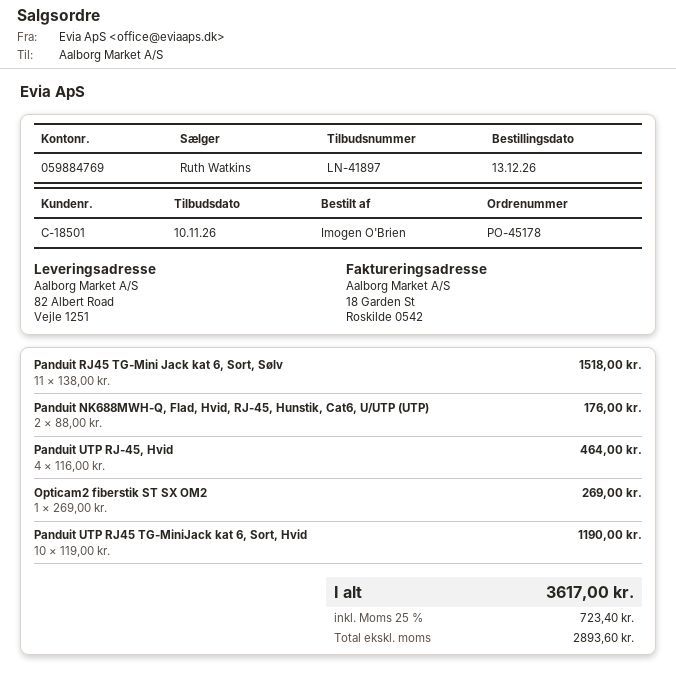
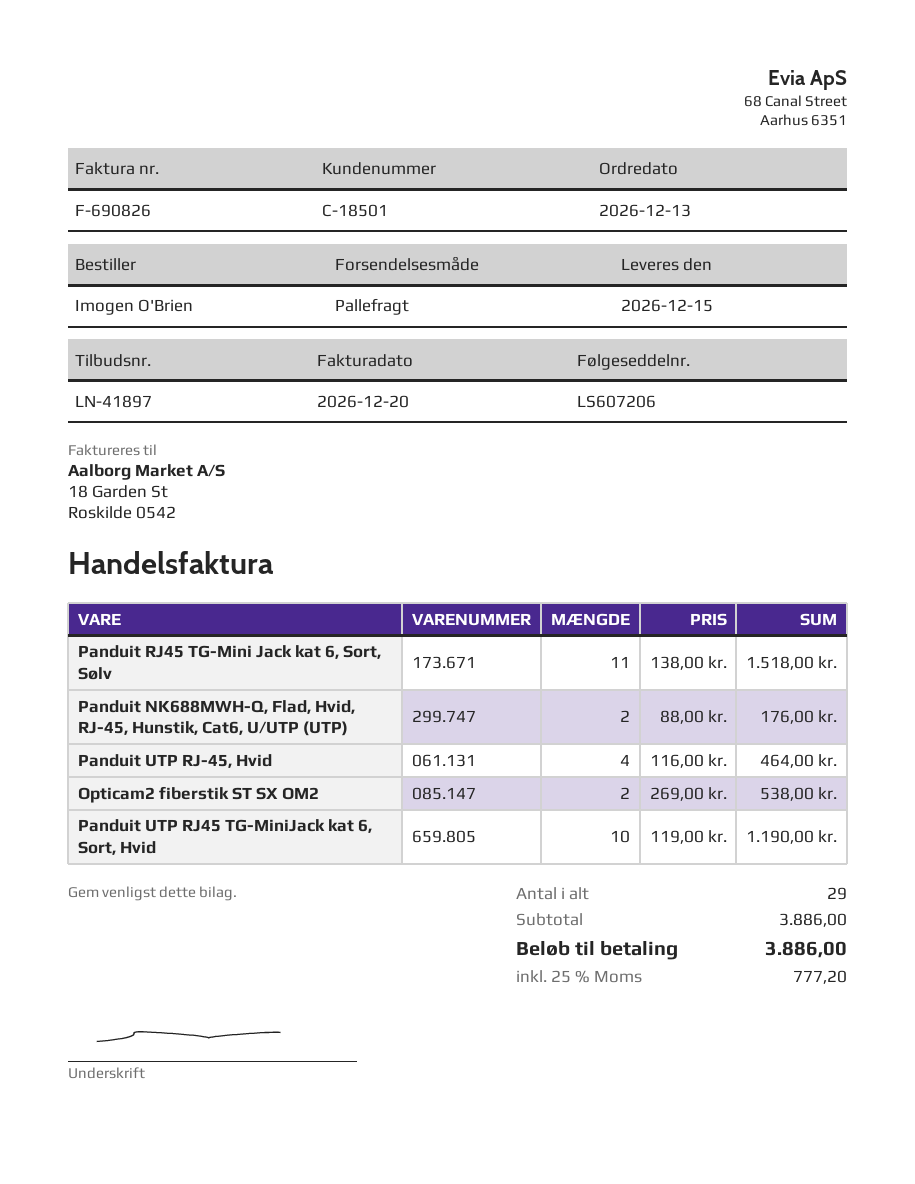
Opticam2 fiberstik ST SX OM2: 1 x 269.00 = 269.00 -> 2 x 269.00 = 538.00
tax: 25% = 723.40 -> 25% = 777.20
total: 3617.00 -> 3886.00

